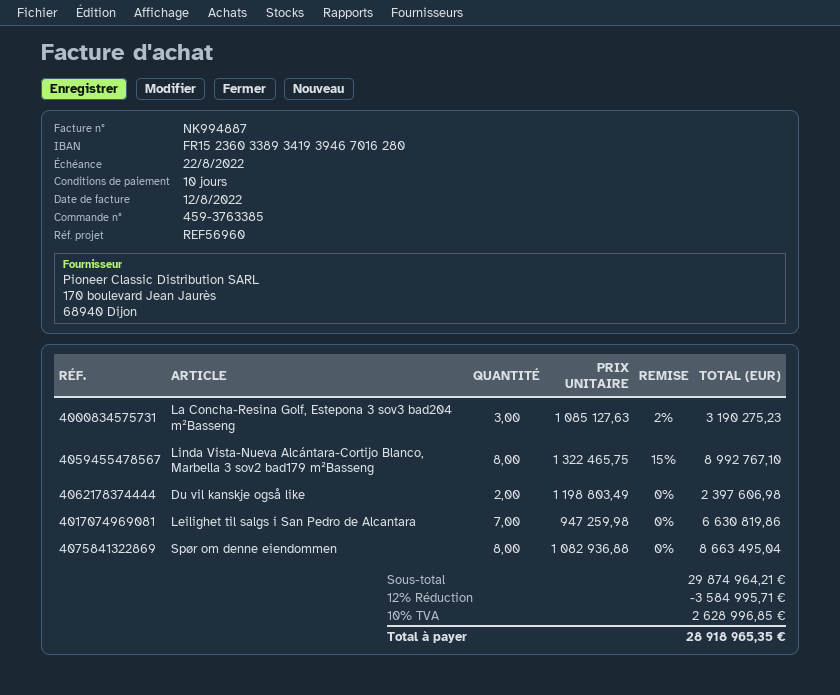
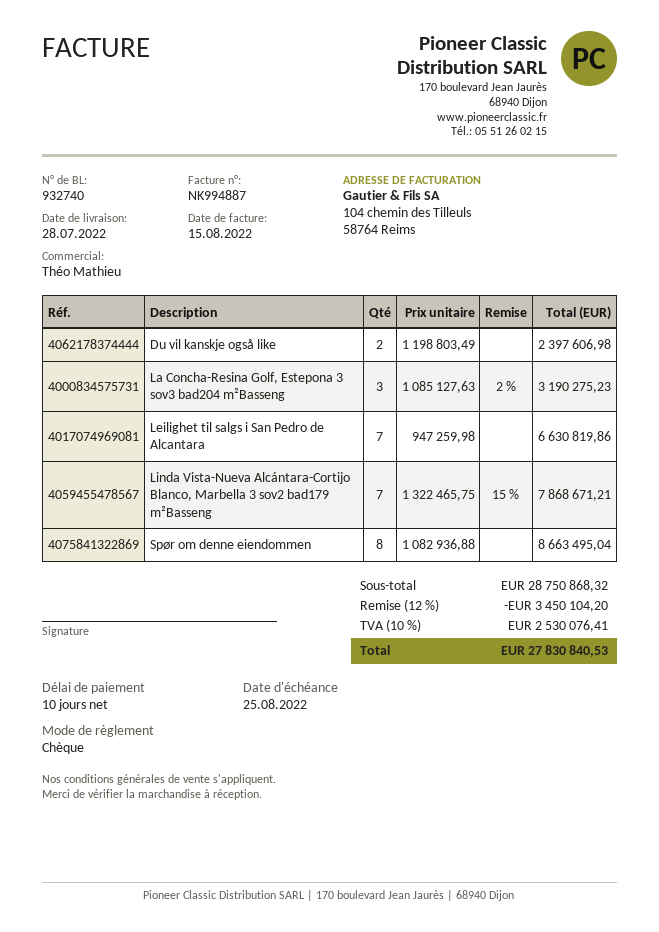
invoice date: 2022-08-12 -> 2022-08-15
due date: 2022-08-22 -> 2022-08-25
Linda Vista-Nueva Alcántara-Cortijo Blanco, Marbella 3 sov2 bad179 m²Basseng: 8 x 1322465.75 - 15% = 8992767.10 -> 7 x 1322465.75 - 15% = 7868671.21
subtotal: 29874964.21 -> 28750868.32
discount: 12% = 3584995.71 -> 12% = 3450104.20
tax: 10% = 2628996.85 -> 10% = 2530076.41
total: 28918965.35 -> 27830840.53

